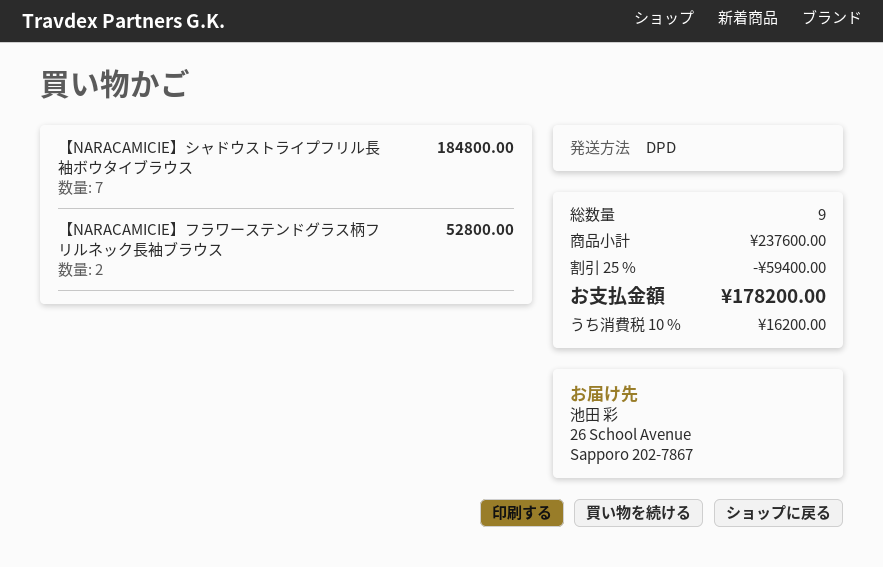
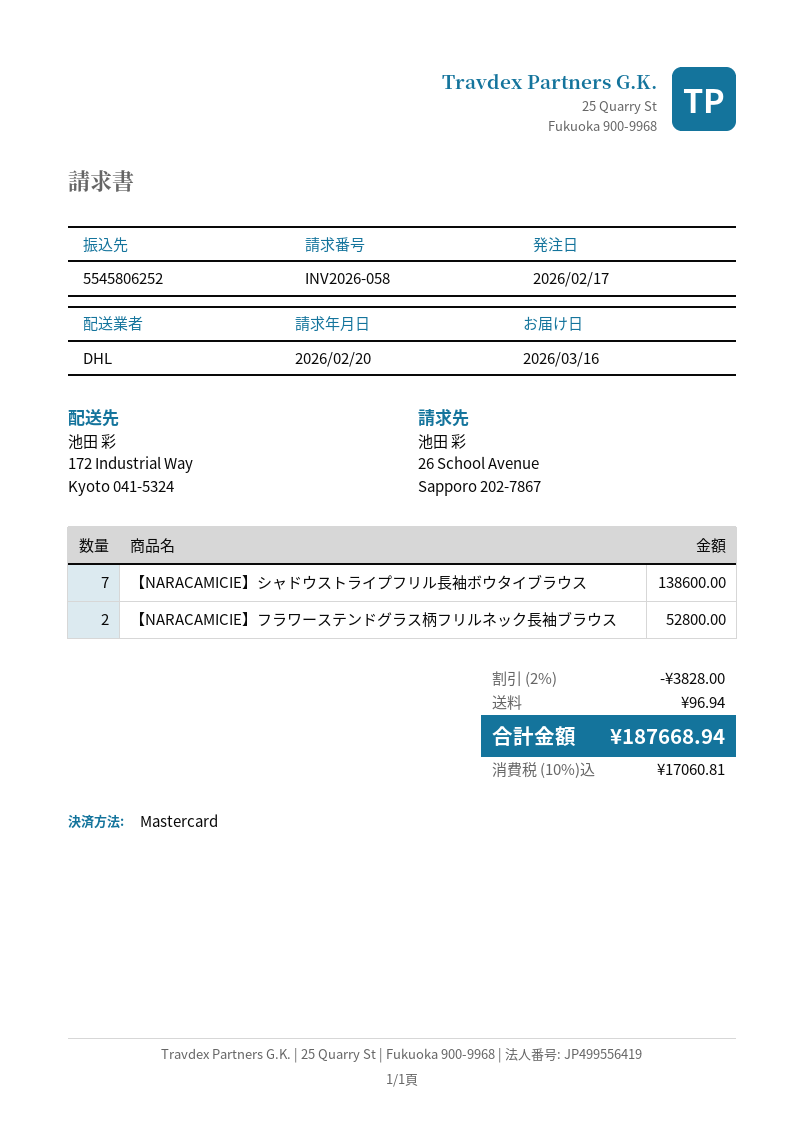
shipping method: DPD -> DHL
ship to: 26 School Avenue, Sapporo 202-7867 -> 172 Industrial Way, Kyoto 041-5324
【NARACAMICIE】シャドウストライプフリル長袖ボウタイブラウス: 7 for 184800.00 -> 7 for 138600.00
discount: 25% = 59400.00 -> 2% = 3828.00
shipping: none -> 96.94
tax: 10% = 16200.00 -> 10% = 17060.81
total: 178200.00 -> 187668.94

